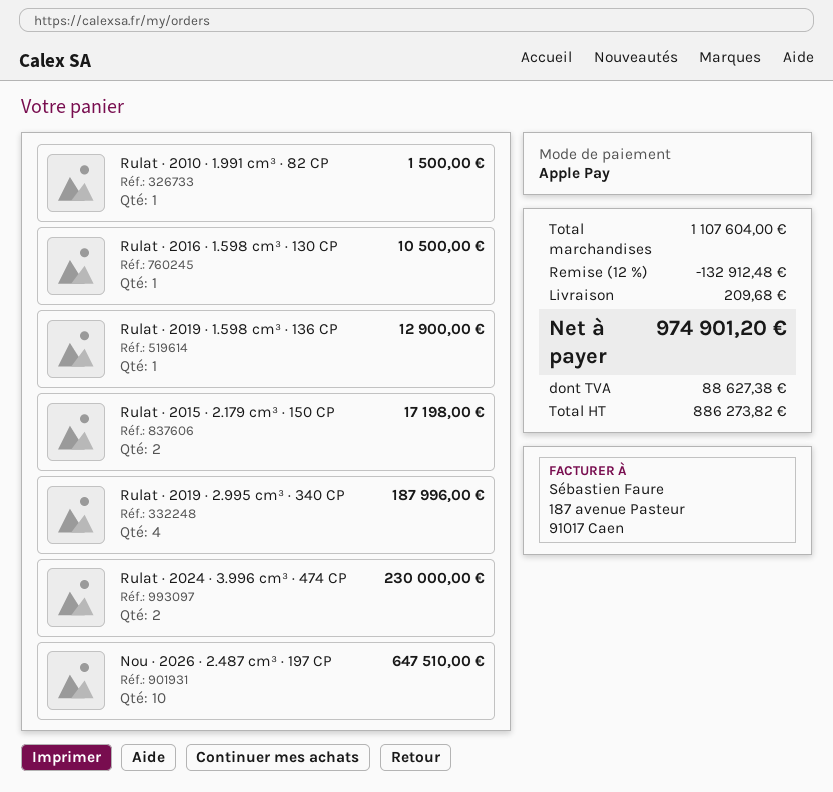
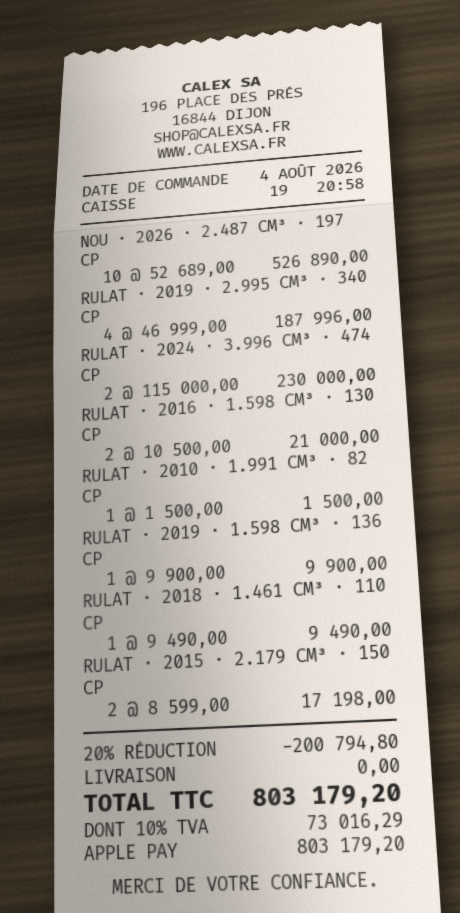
Rulat · 2016 · 1.598 cm³ · 130 CP: 1 for 10500.00 -> 2 for 21000.00
Rulat · 2019 · 1.598 cm³ · 136 CP: 1 for 12900.00 -> 1 for 9900.00
Nou · 2026 · 2.487 cm³ · 197 CP: 10 for 647510.00 -> 10 for 526890.00
RULAT · 2018 · 1.461 CM³ · 110 CP: none -> 1 for 9490.00
discount: 12% = 132912.48 -> 20% = 200794.80
shipping: 209.68 -> 0.00
tax: 88627.38 -> 73016.29
total: 974901.20 -> 803179.20

